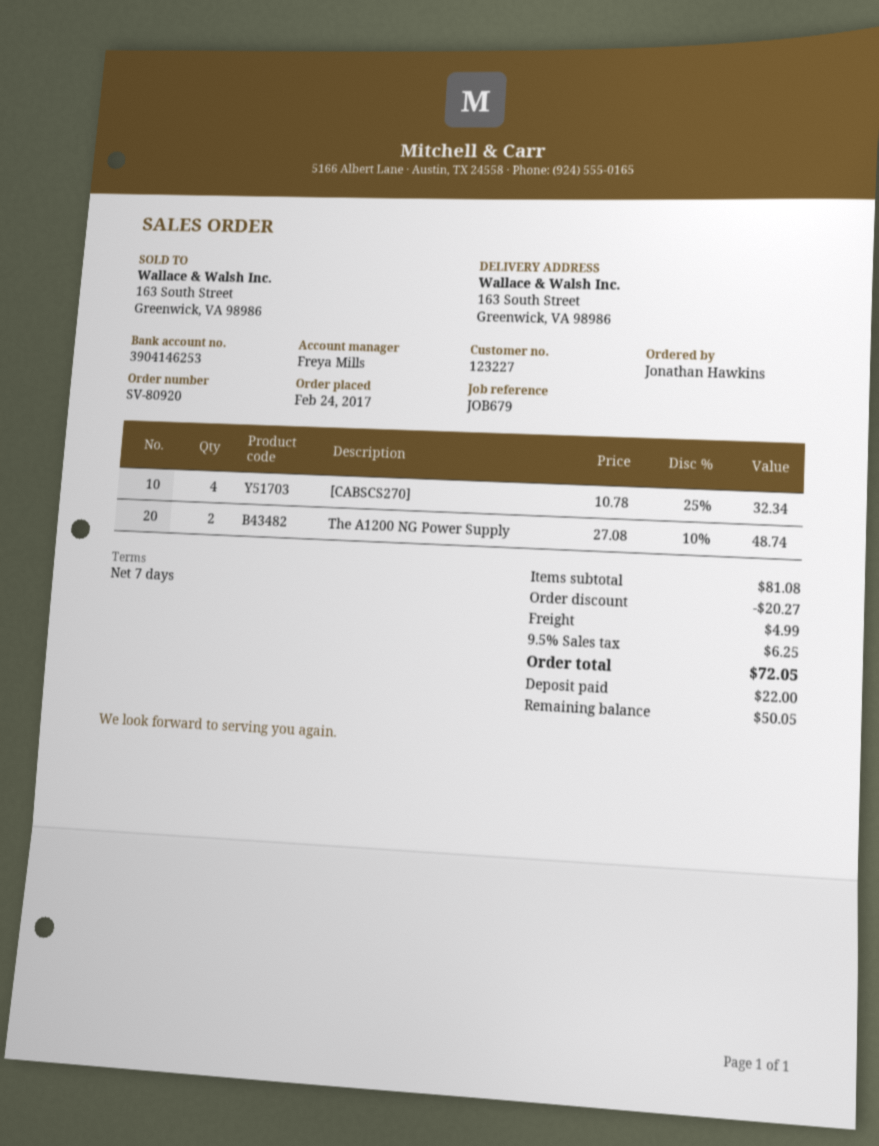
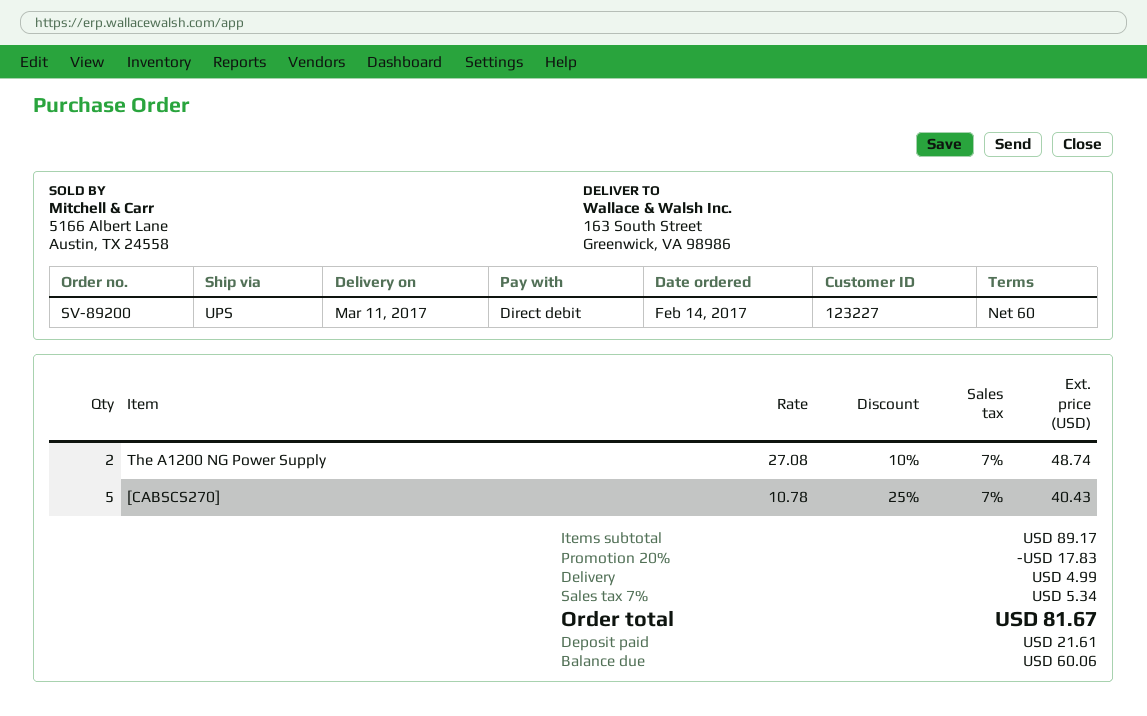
order number: SV-80920 -> SV-89200
order date: 2017-02-24 -> 2017-02-14
payment terms: 7 days -> 60 days
[CABSCS270]: 4 x 10.78 - 25% = 32.34 -> 5 x 10.78 - 25% = 40.43
subtotal: 81.08 -> 89.17
discount: 20.27 -> 17.83
tax: 9.5% = 6.25 -> 7% = 5.34
total: 72.05 -> 81.67
deposit: 22.00 -> 21.61
balance: 50.05 -> 60.06

